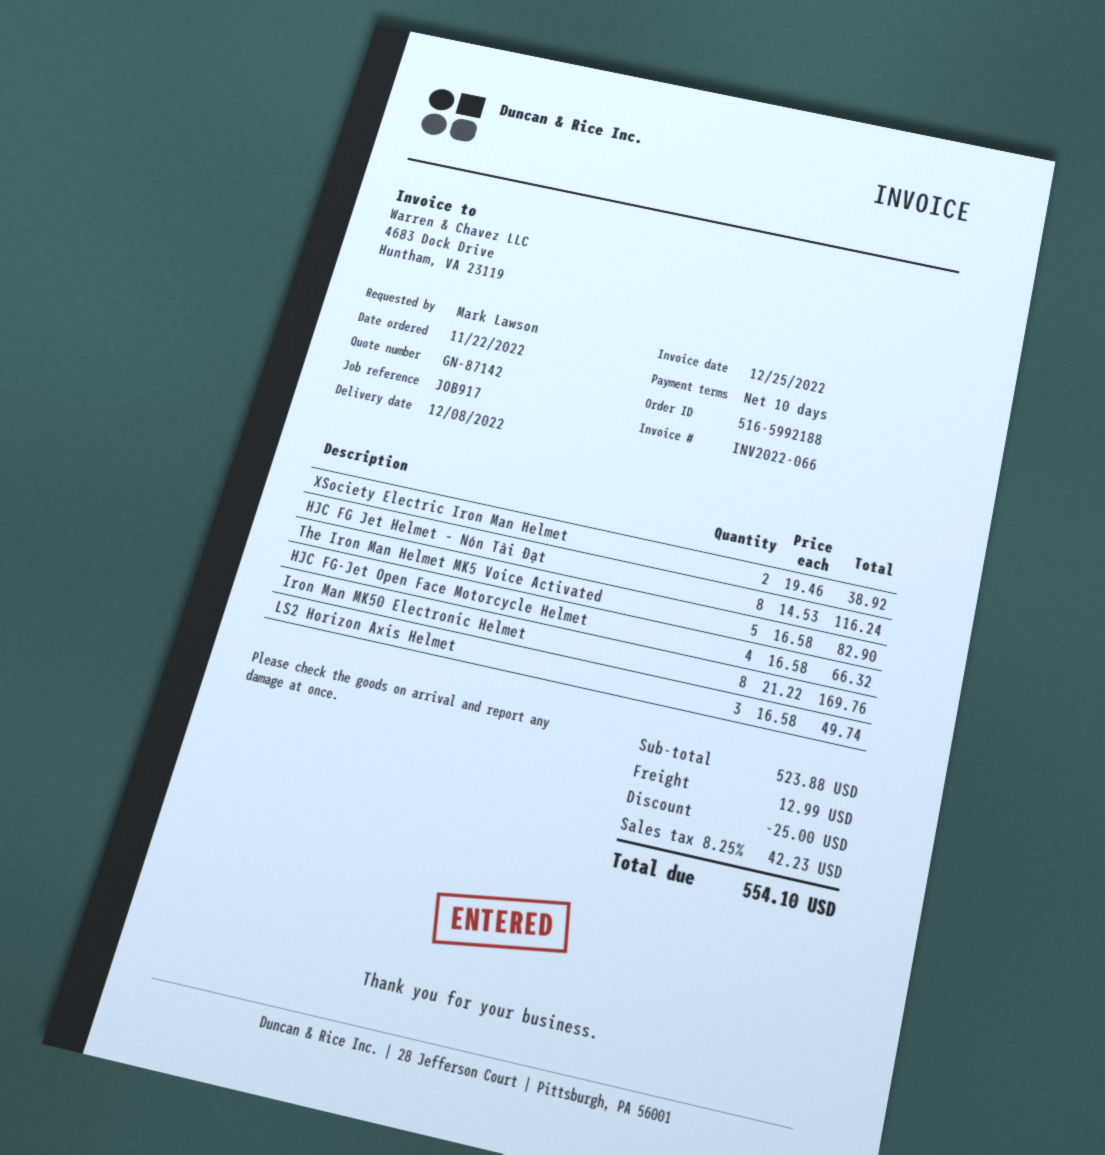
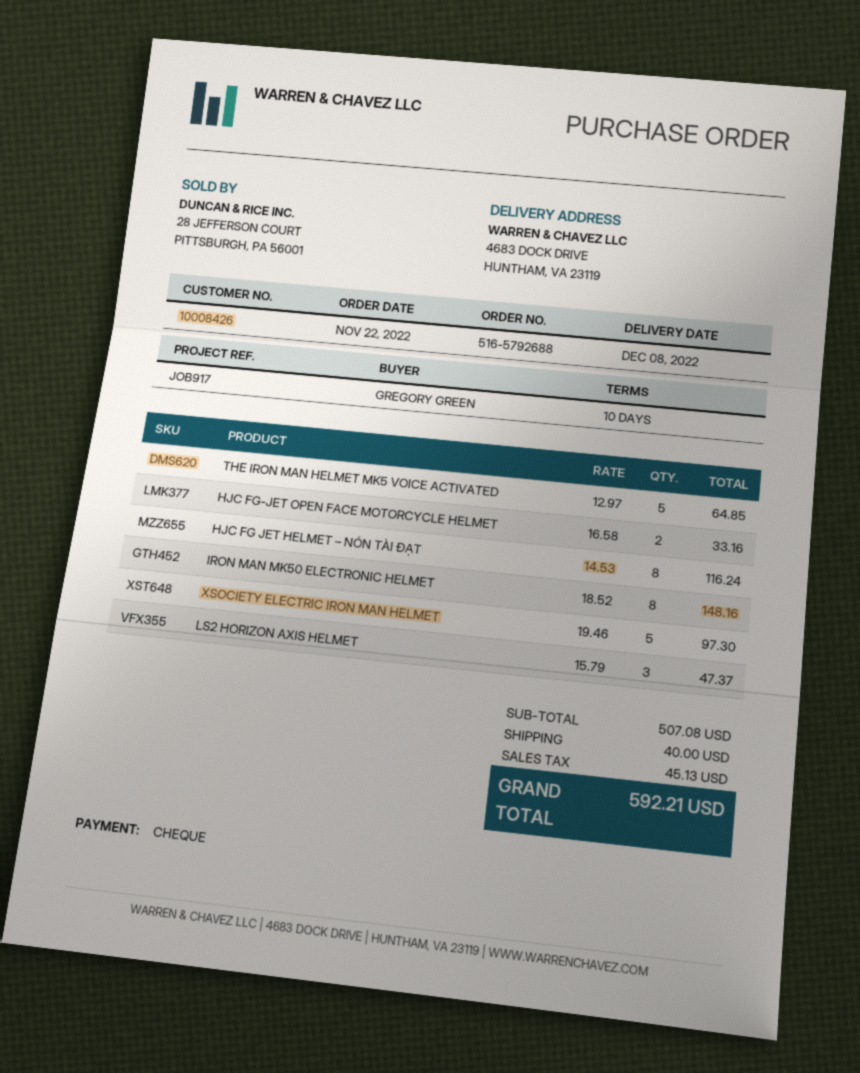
order number: 516-5992188 -> 516-5792688
ordered by: Mark Lawson -> GREGORY GREEN
XSociety Electric Iron Man Helmet: 2 x 19.46 = 38.92 -> 5 x 19.46 = 97.30
The Iron Man Helmet MK5 Voice Activated: 5 x 16.58 = 82.90 -> 5 x 12.97 = 64.85
HJC FG-Jet Open Face Motorcycle Helmet: 4 x 16.58 = 66.32 -> 2 x 16.58 = 33.16
Iron Man MK50 Electronic Helmet: 8 x 21.22 = 169.76 -> 8 x 18.52 = 148.16
LS2 Horizon Axis Helmet: 3 x 16.58 = 49.74 -> 3 x 15.79 = 47.37
subtotal: 523.88 -> 507.08
discount: 25.00 -> none
shipping: 12.99 -> 40.00
tax: 42.23 -> 45.13
total: 554.10 -> 592.21

